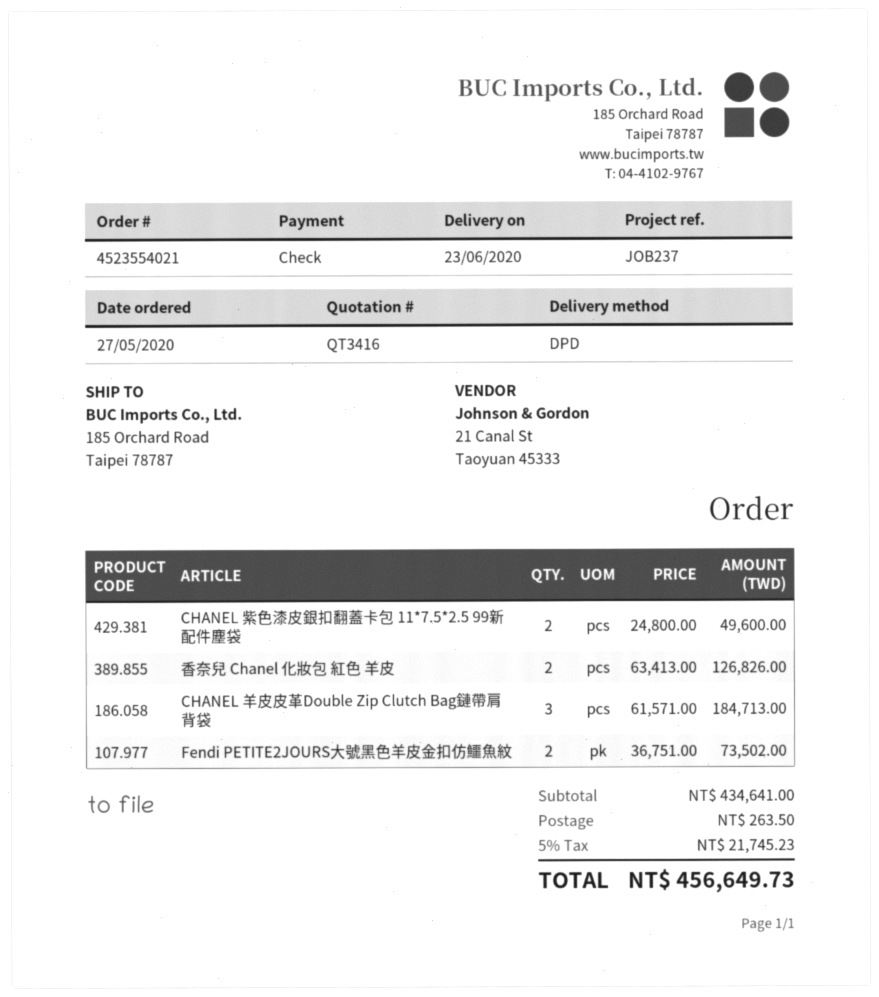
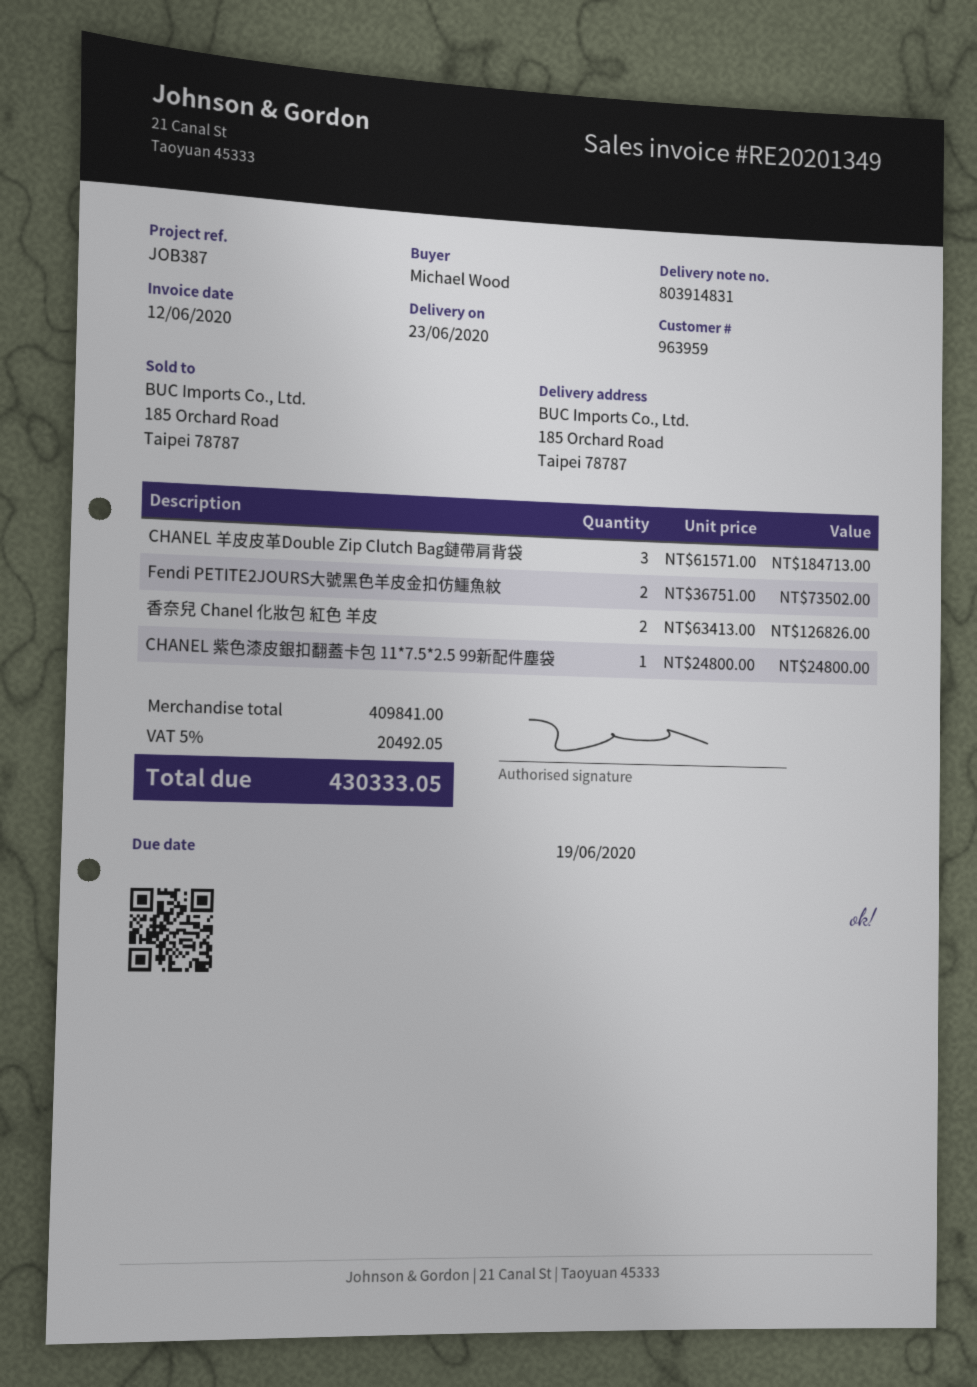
reference: JOB237 -> JOB387
CHANEL 紫色漆皮銀扣翻蓋卡包 11*7.5*2.5 99新配件塵袋: 2 x 24800.00 = 49600.00 -> 1 x 24800.00 = 24800.00
subtotal: 434641.00 -> 409841.00
shipping: 263.50 -> none
tax: 5% = 21745.23 -> 5% = 20492.05
total: 456649.73 -> 430333.05

